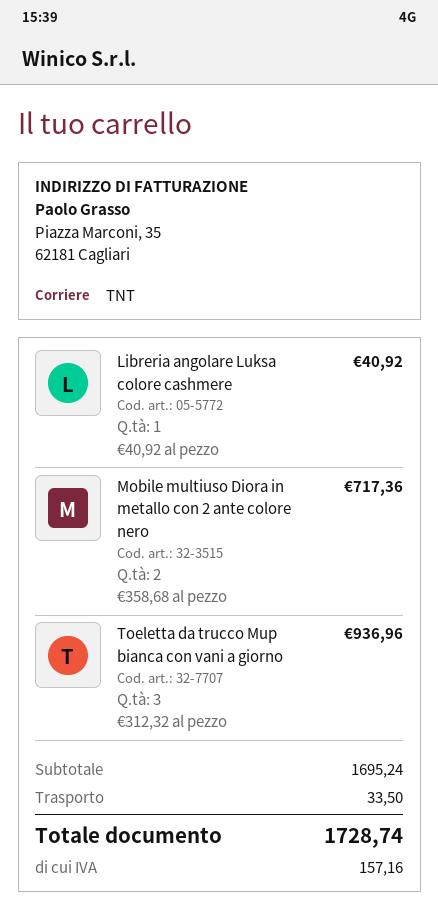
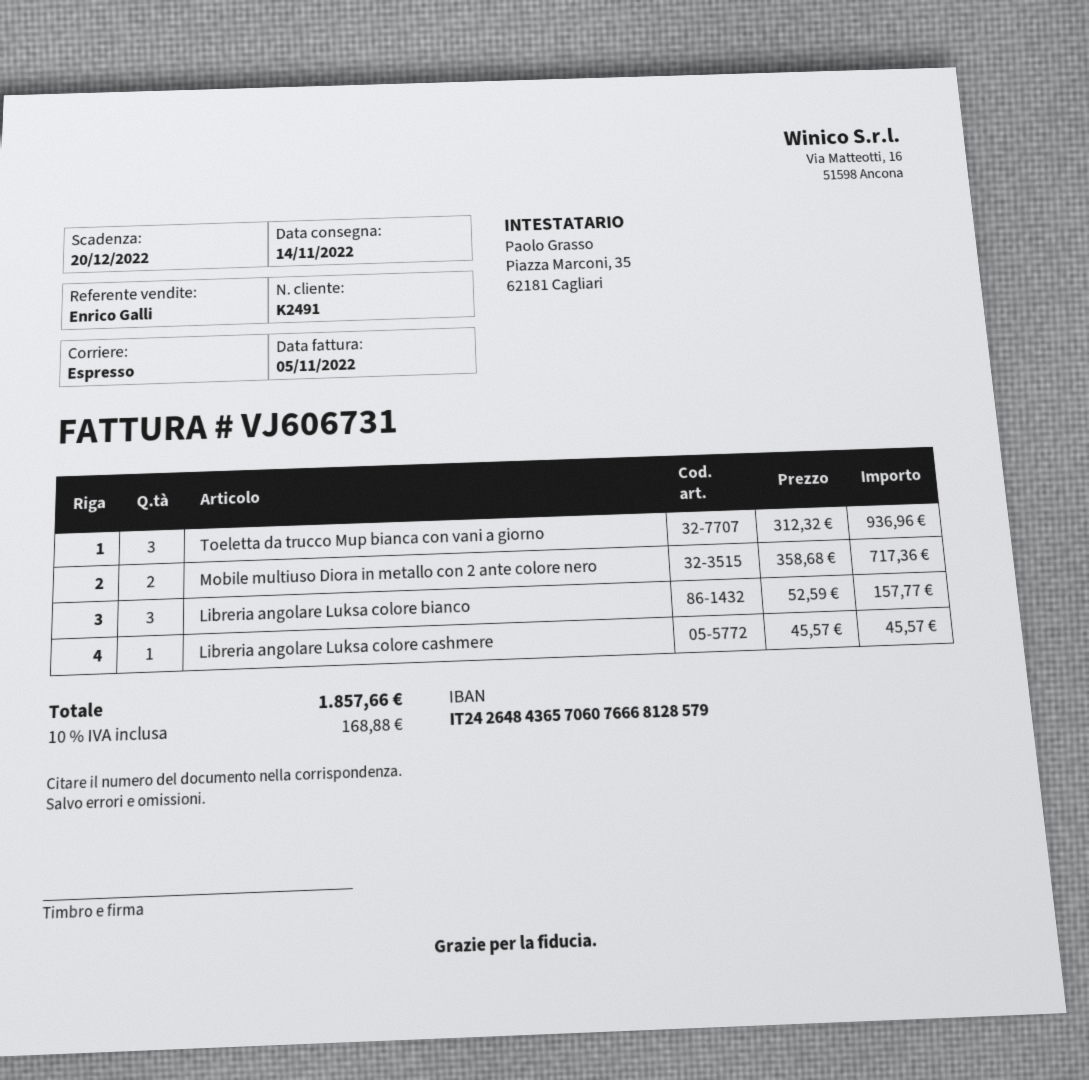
shipping method: TNT -> express
Libreria angolare Luksa colore cashmere: 1 x 40.92 = 40.92 -> 1 x 45.57 = 45.57
Libreria angolare Luksa colore bianco: none -> 3 x 52.59 = 157.77
shipping: 33.50 -> none
tax: 157.16 -> 168.88
total: 1728.74 -> 1857.66

